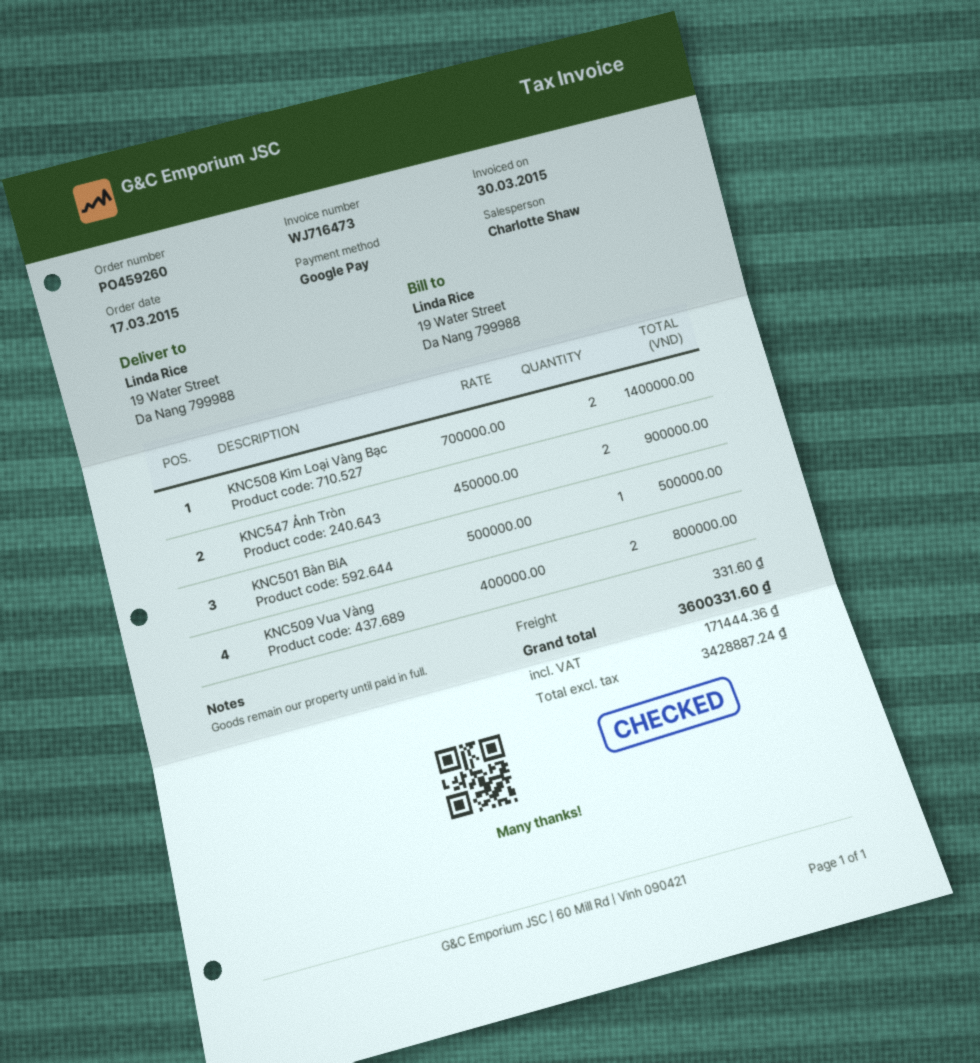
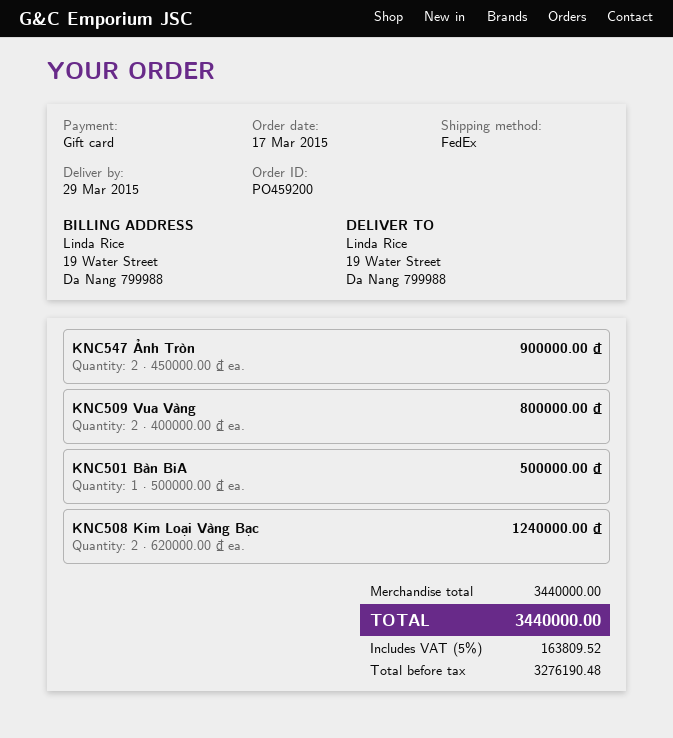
order number: PO459260 -> PO459200
payment method: Google Pay -> gift card
KNC508 Kim Loại Vàng Bạc: 2 x 700000.00 = 1400000.00 -> 2 x 620000.00 = 1240000.00
shipping: 331.60 -> none
net: 3428887.24 -> 3276190.48
tax: 171444.36 -> 163809.52
total: 3600331.60 -> 3440000.00

